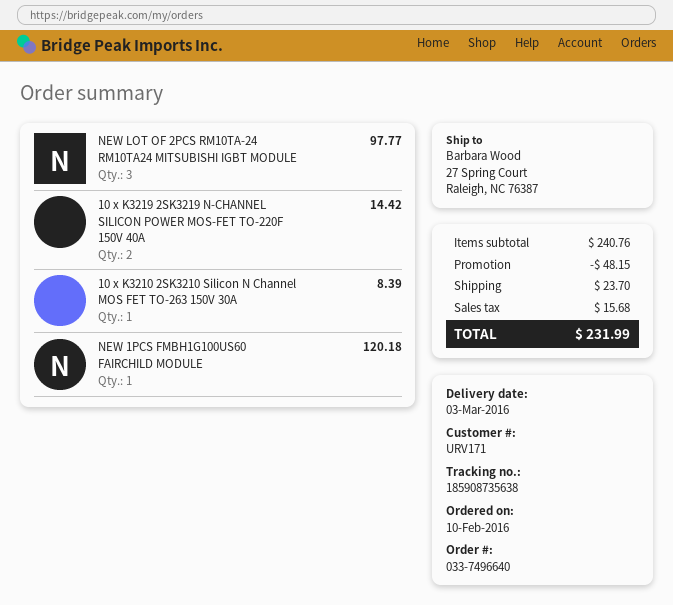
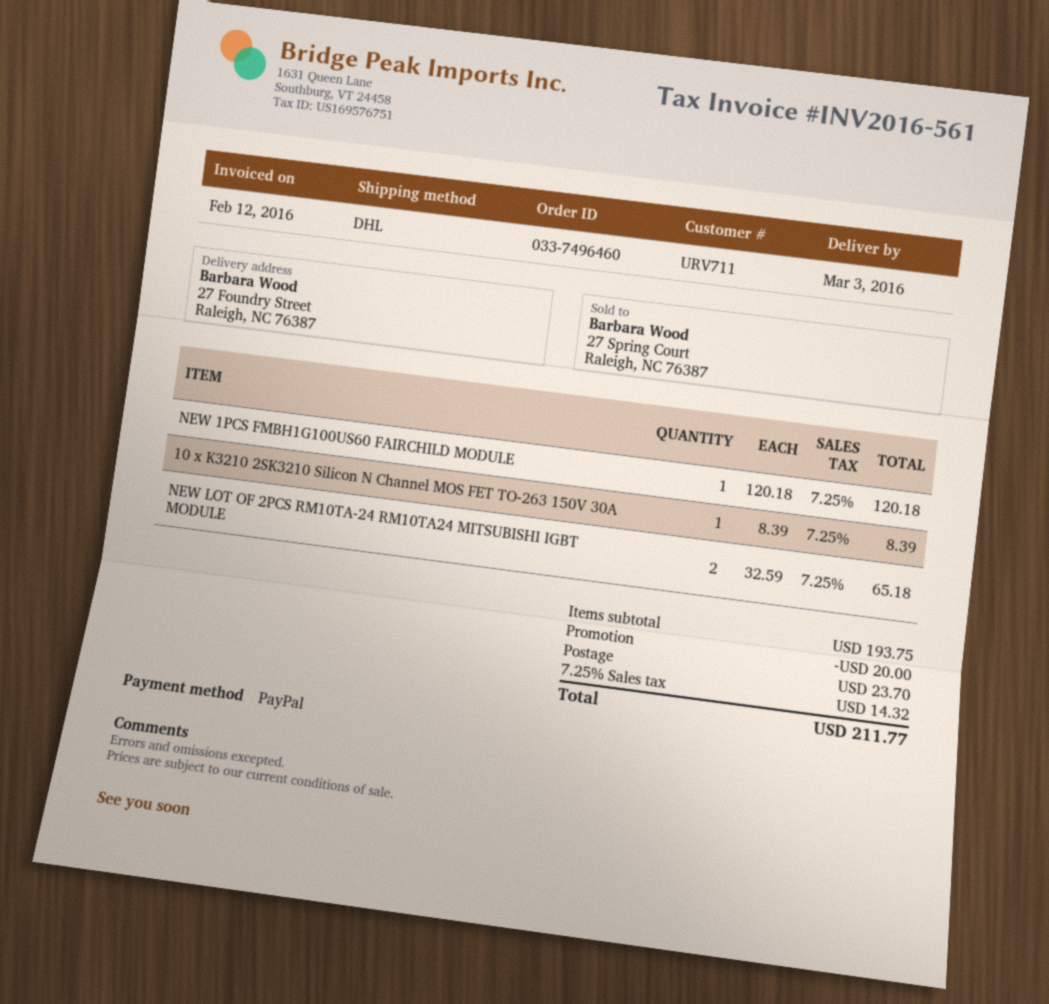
order number: 033-7496640 -> 033-7496460
customer number: URV171 -> URV711
ship to: 27 Spring Court, Raleigh, NC 76387 -> 27 Foundry Street, Raleigh, NC 76387
NEW LOT OF 2PCS RM10TA-24 RM10TA24 MITSUBISHI IGBT MODULE: 3 for 97.77 -> 2 for 65.18
10 x K3219 2SK3219 N-CHANNEL SILICON POWER MOS-FET TO-220F 150V 40A: 2 for 14.42 -> none
subtotal: 240.76 -> 193.75
discount: 48.15 -> 20.00
tax: 15.68 -> 14.32
total: 231.99 -> 211.77

